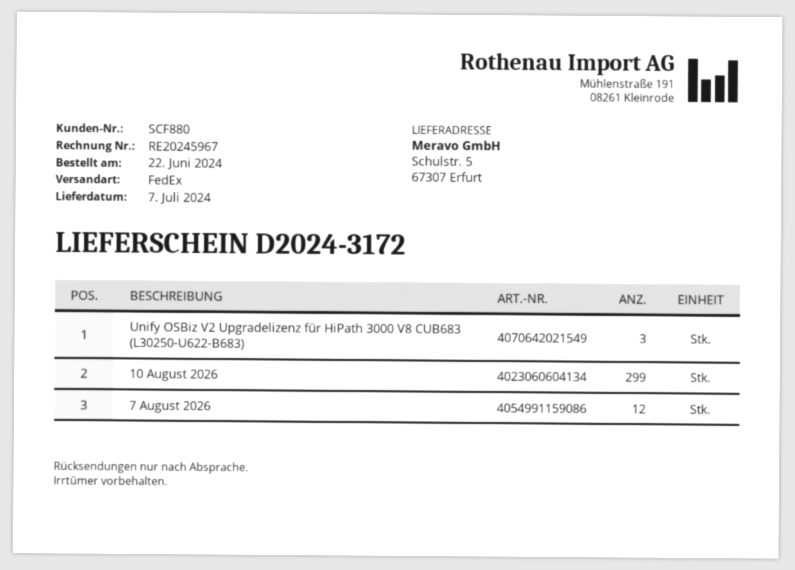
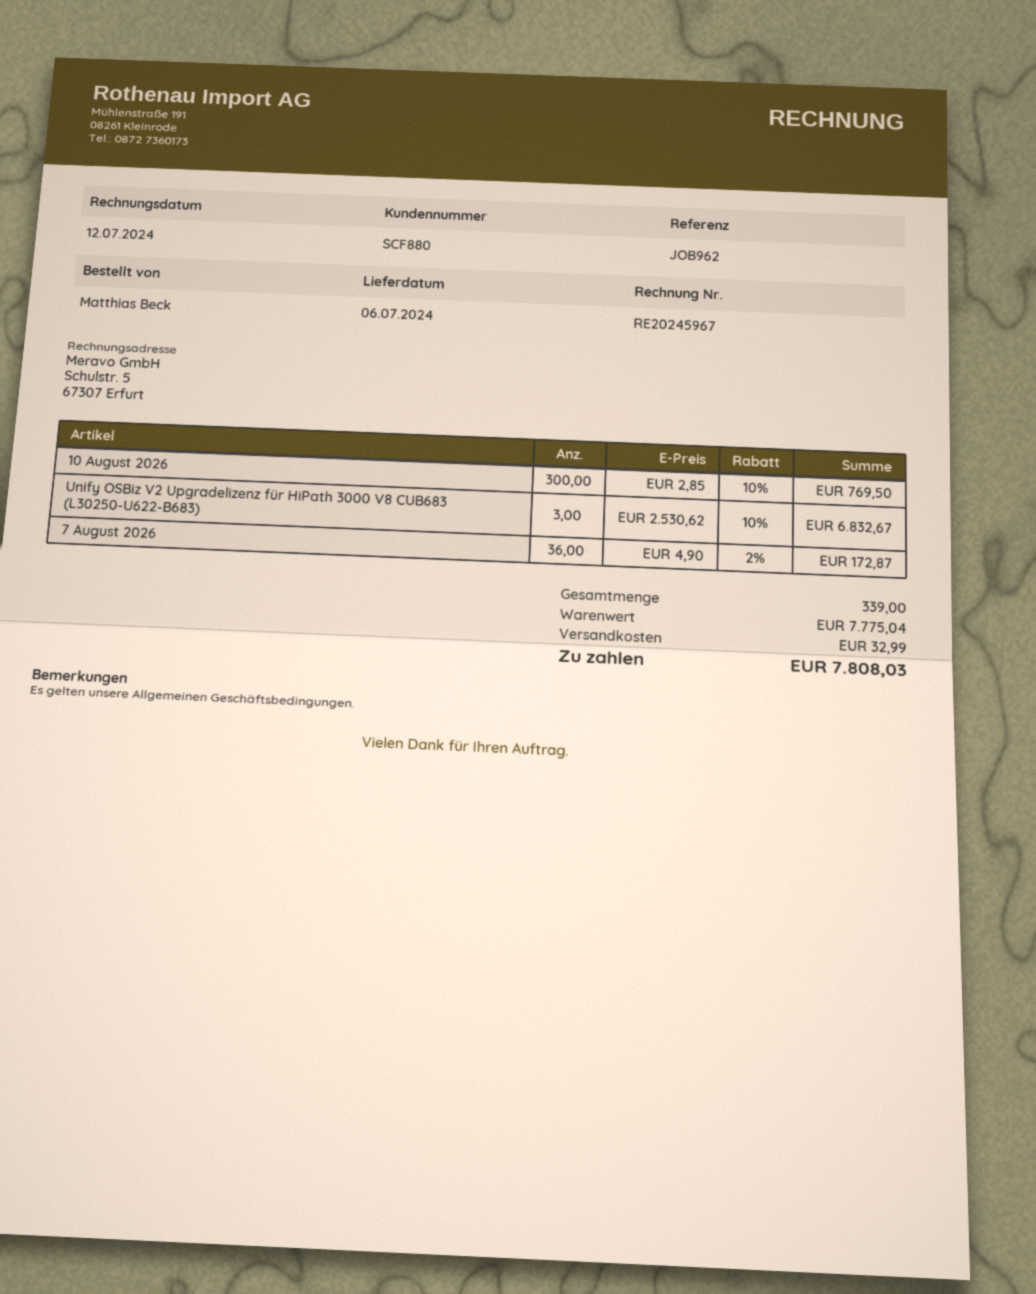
delivery date: 2024-07-07 -> 2024-07-06
10 August 2026: 299 -> 300
7 August 2026: 12 -> 36

